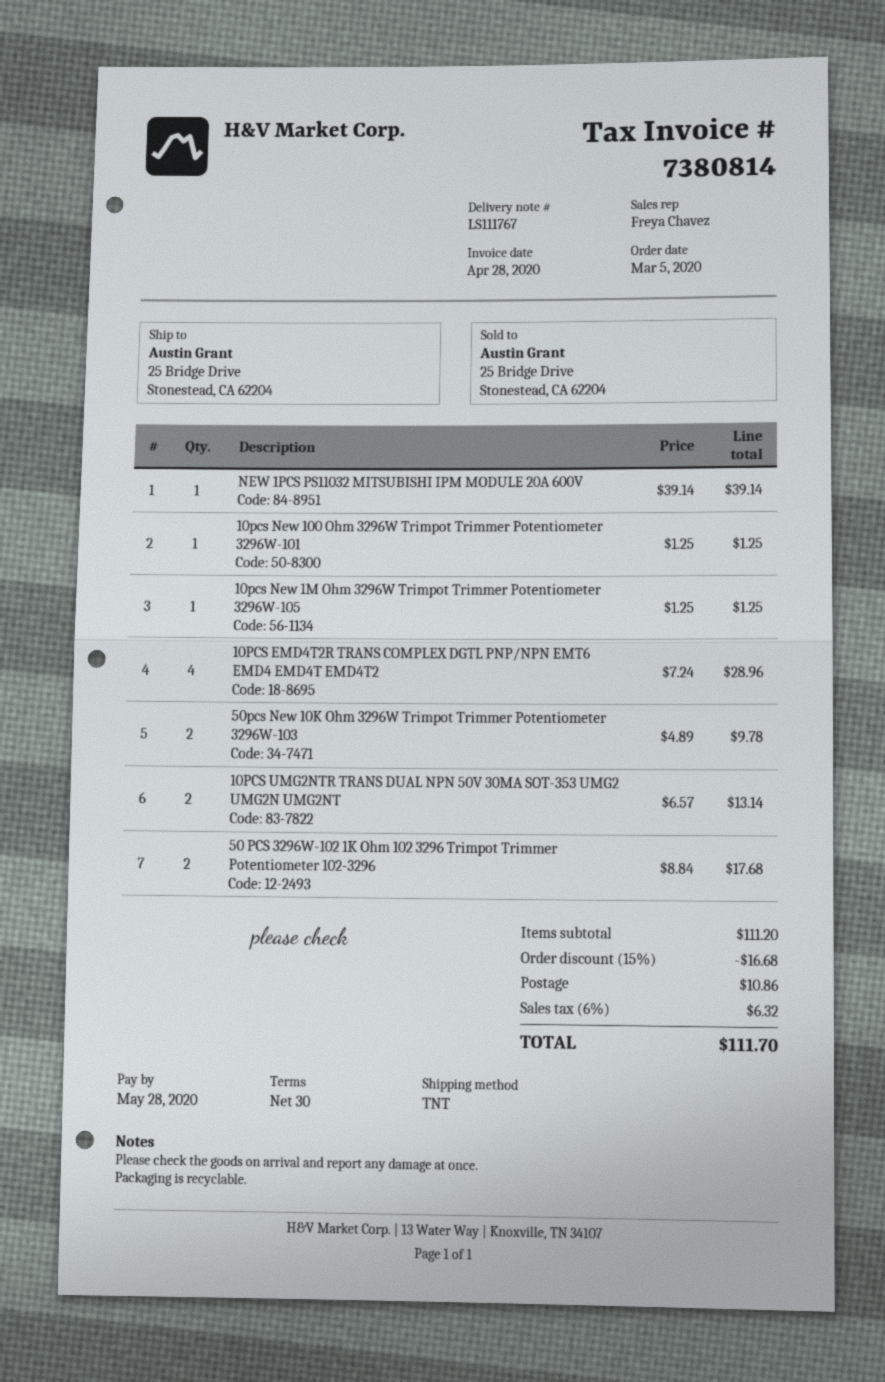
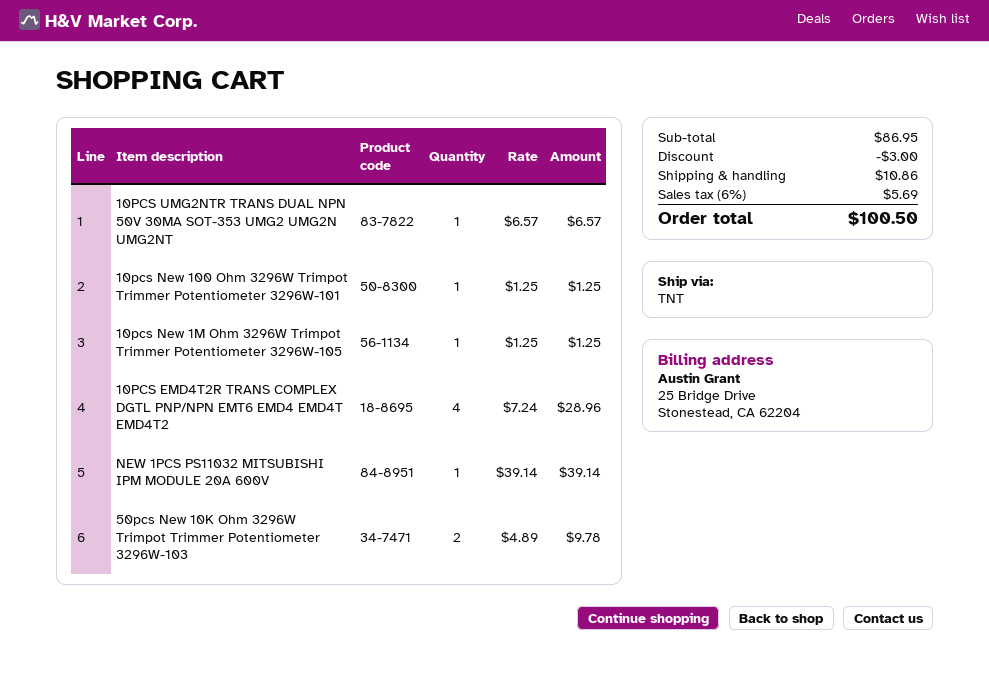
10PCS UMG2NTR TRANS DUAL NPN 50V 30MA SOT-353 UMG2 UMG2N UMG2NT: 2 x 6.57 = 13.14 -> 1 x 6.57 = 6.57
50 PCS 3296W-102 1K Ohm 102 3296 Trimpot Trimmer Potentiometer 102-3296: 2 x 8.84 = 17.68 -> none
subtotal: 111.20 -> 86.95
discount: 16.68 -> 3.00
tax: 6% = 6.32 -> 6% = 5.69
total: 111.70 -> 100.50

